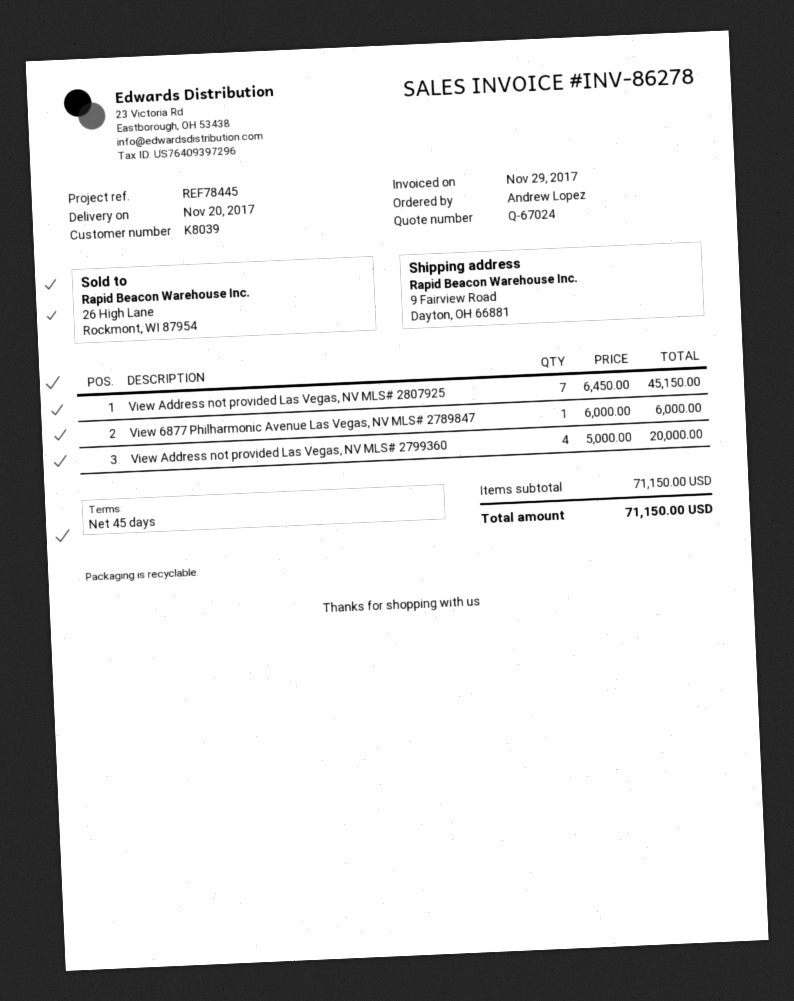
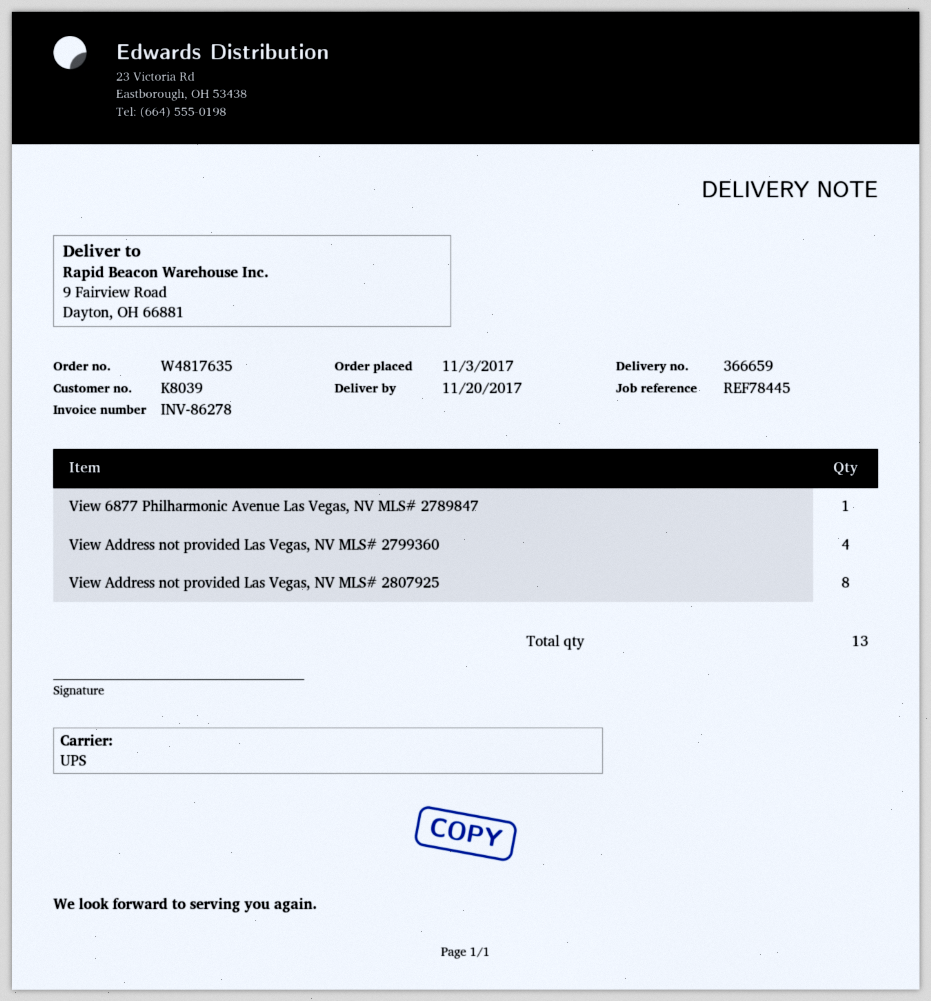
View Address not provided Las Vegas, NV MLS# 2807925: 7 -> 8

